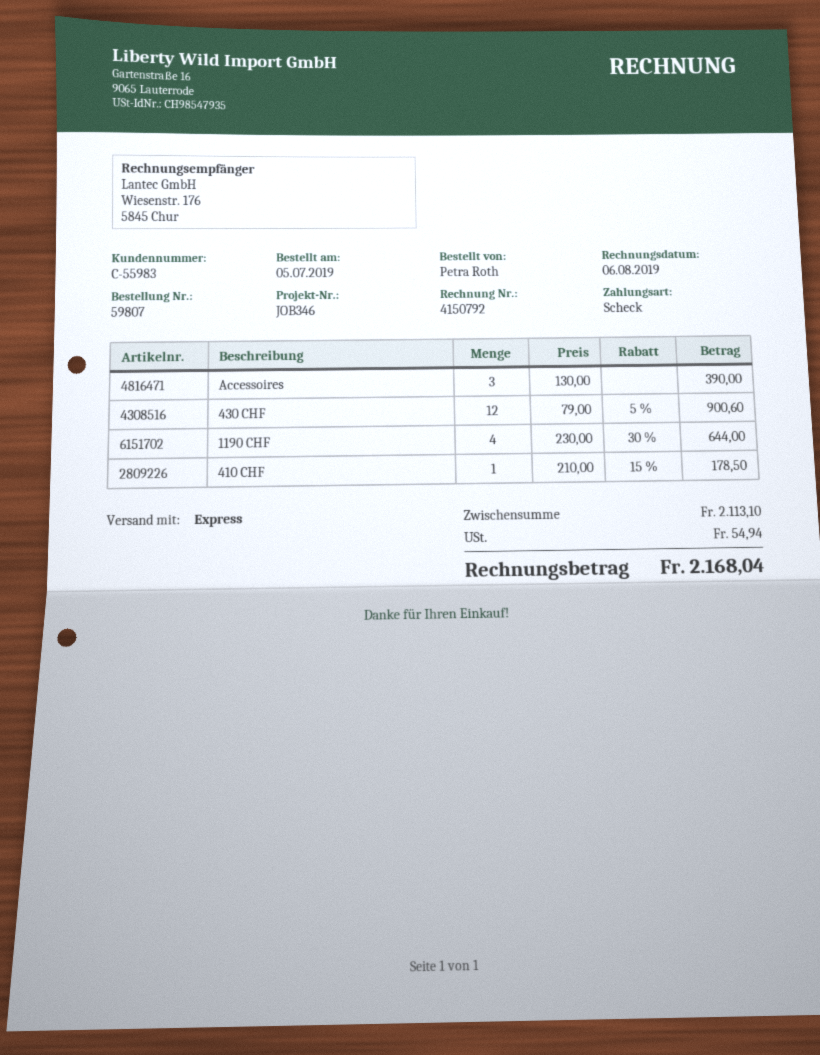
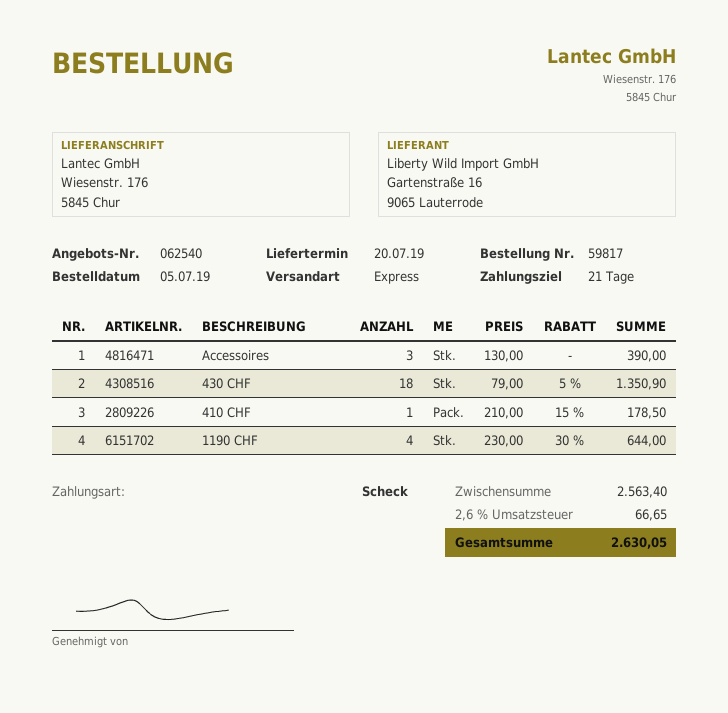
order number: 59807 -> 59817
430 CHF: 12 x 79.00 - 5% = 900.60 -> 18 x 79.00 - 5% = 1350.90
subtotal: 2113.10 -> 2563.40
tax: 54.94 -> 66.65
total: 2168.04 -> 2630.05

